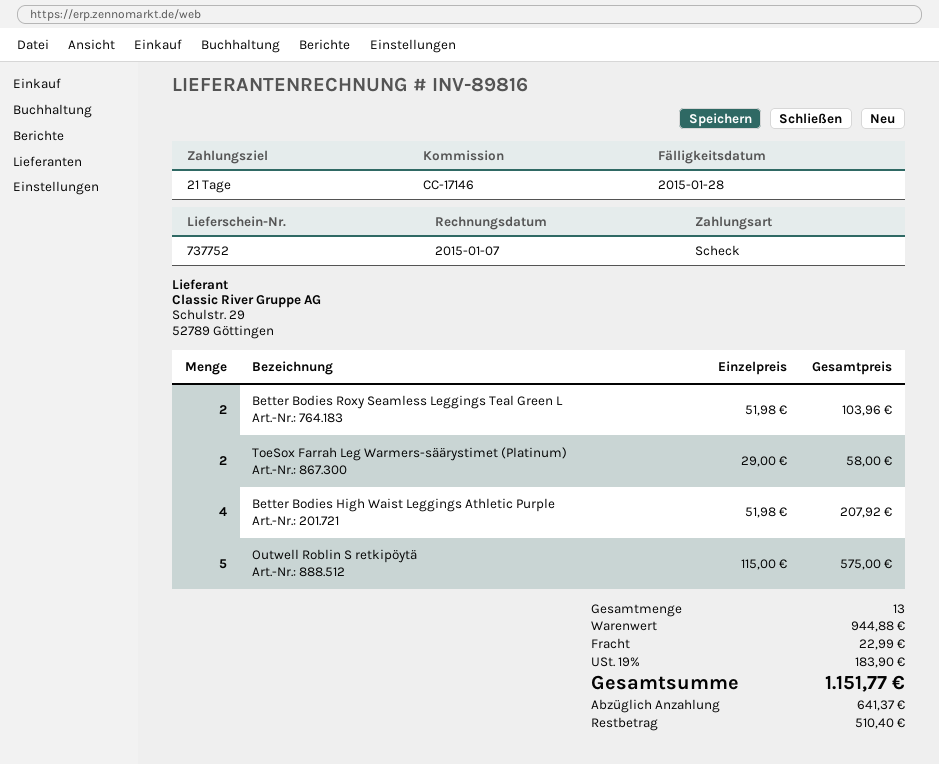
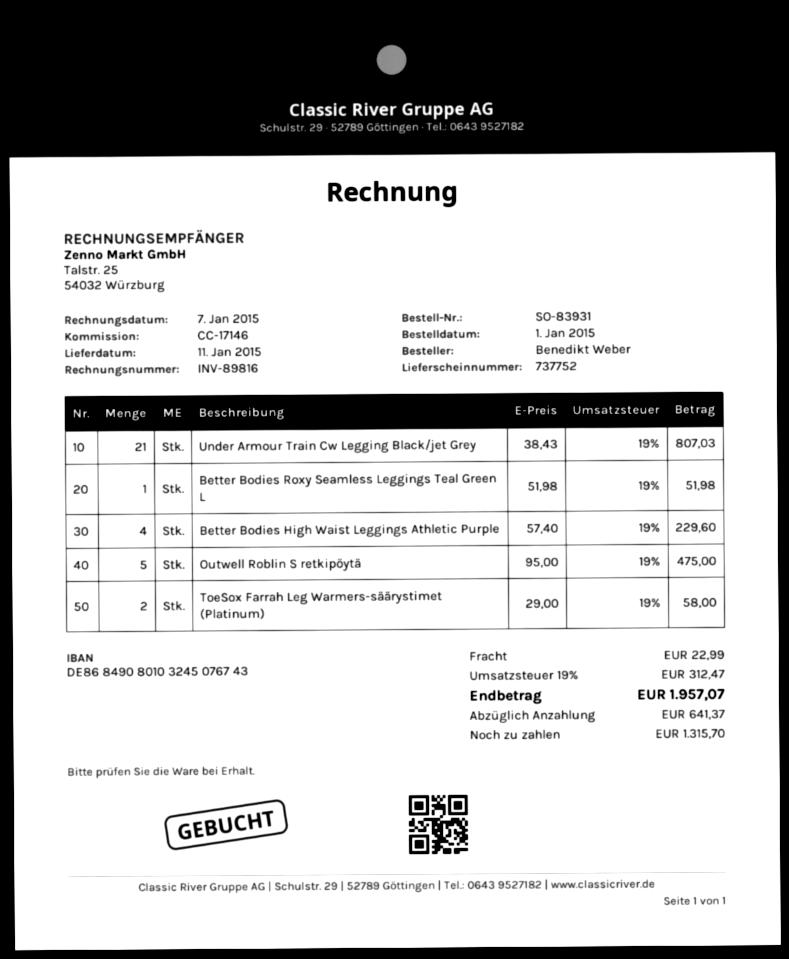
Better Bodies Roxy Seamless Leggings Teal Green L: 2 x 51.98 = 103.96 -> 1 x 51.98 = 51.98
Better Bodies High Waist Leggings Athletic Purple: 4 x 51.98 = 207.92 -> 4 x 57.40 = 229.60
Outwell Roblin S retkipöytä: 5 x 115.00 = 575.00 -> 5 x 95.00 = 475.00
Under Armour Train Cw Legging Black/jet Grey: none -> 21 x 38.43 = 807.03
tax: 19% = 183.90 -> 19% = 312.47
total: 1151.77 -> 1957.07
balance: 510.40 -> 1315.70

